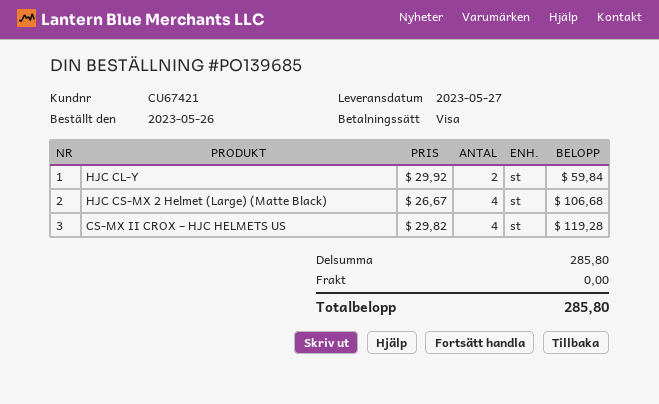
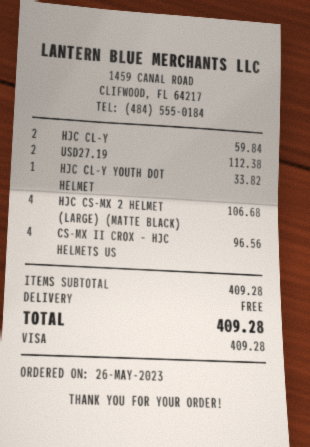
CS-MX II CROX – HJC HELMETS US: 4 for 119.28 -> 4 for 96.56
USD27.19: none -> 2 for 112.38
HJC CL-Y YOUTH DOT HELMET: none -> 1 for 33.82
subtotal: 285.80 -> 409.28
total: 285.80 -> 409.28

